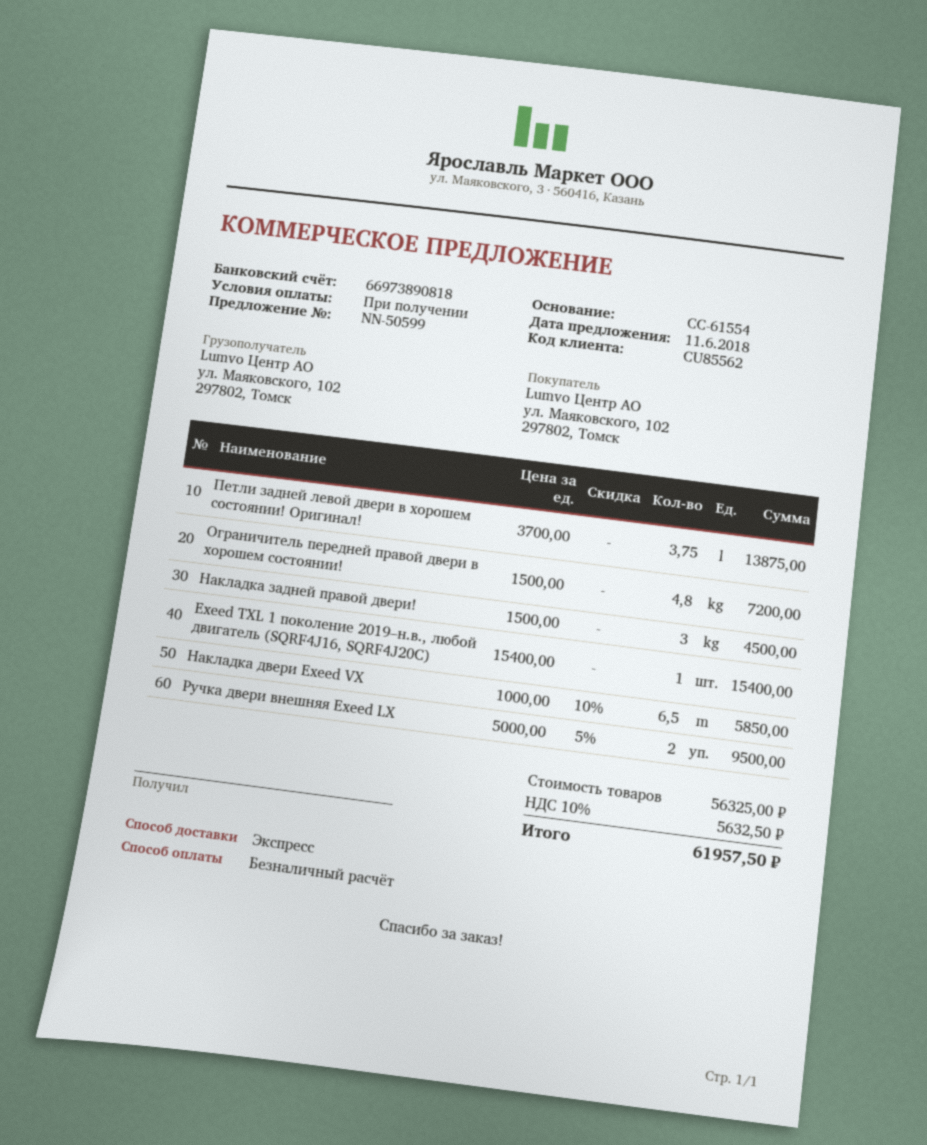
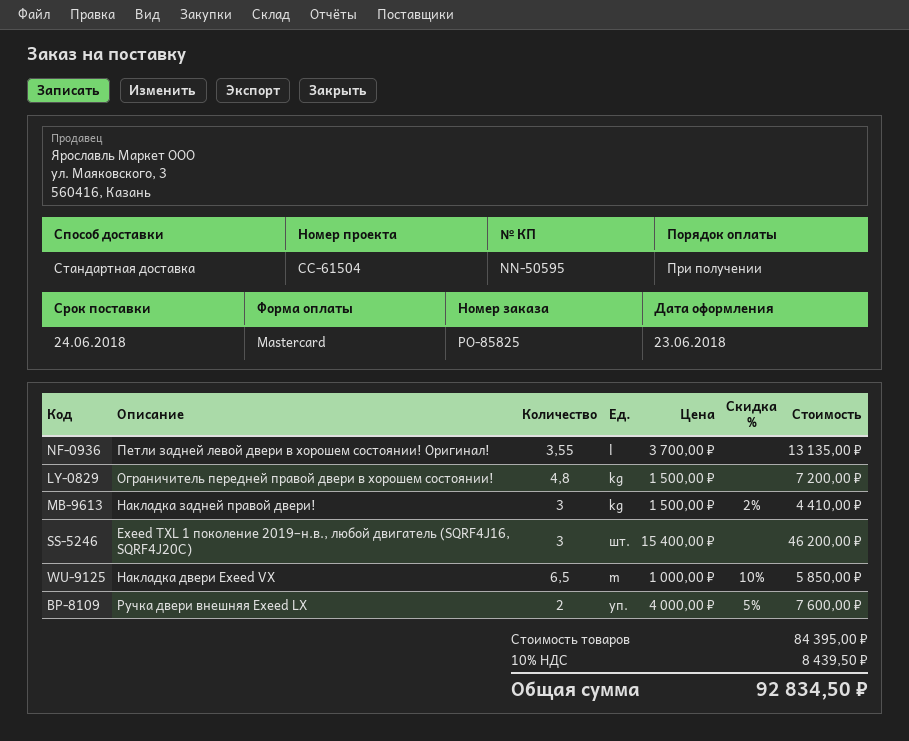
quote number: NN-50599 -> NN-50595
reference: CC-61554 -> CC-61504
payment method: bank transfer -> Mastercard
shipping method: express -> standard
Петли задней левой двери в хорошем состоянии! Оригинал!: 3.75 x 3700.00 = 13875.00 -> 3.55 x 3700.00 = 13135.00
Накладка задней правой двери!: 3 x 1500.00 = 4500.00 -> 3 x 1500.00 - 2% = 4410.00
Exeed TXL 1 поколение 2019–н.в., любой двигатель (SQRF4J16, SQRF4J20C): 1 x 15400.00 = 15400.00 -> 3 x 15400.00 = 46200.00
Ручка двери внешняя Exeed LX: 2 x 5000.00 - 5% = 9500.00 -> 2 x 4000.00 - 5% = 7600.00
subtotal: 56325.00 -> 84395.00
tax: 10% = 5632.50 -> 10% = 8439.50
total: 61957.50 -> 92834.50

